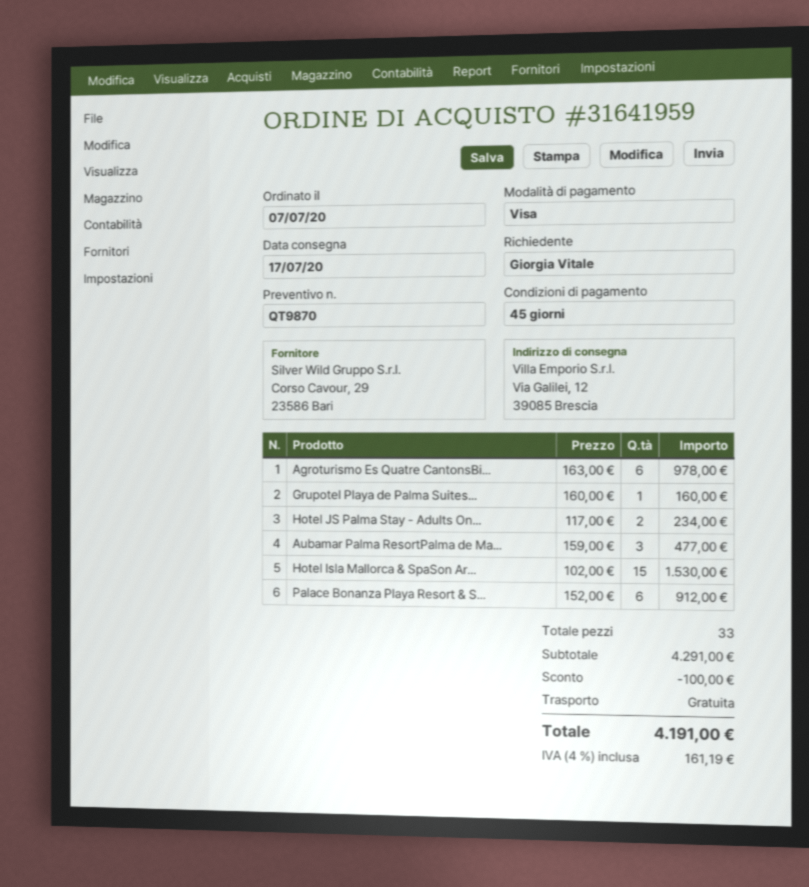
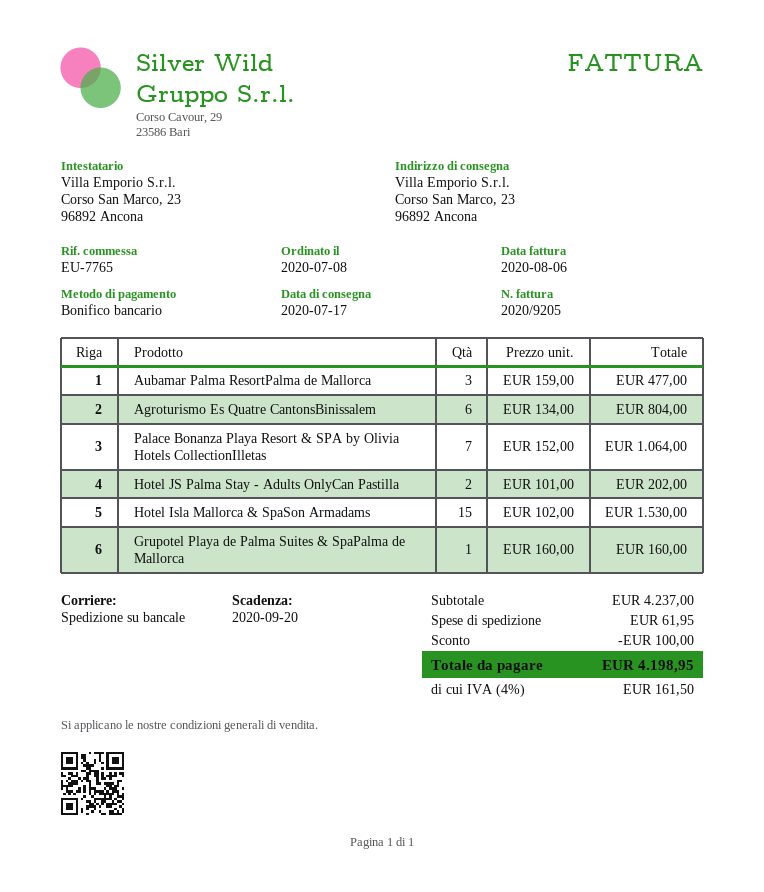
order date: 2020-07-07 -> 2020-07-08
payment method: Visa -> bank transfer
ship to: Via Galilei, 12, 39085 Brescia -> Corso San Marco, 23, 96892 Ancona
Agroturismo Es Quatre CantonsBi...: 6 x 163.00 = 978.00 -> 6 x 134.00 = 804.00
Hotel JS Palma Stay - Adults On...: 2 x 117.00 = 234.00 -> 2 x 101.00 = 202.00
Palace Bonanza Playa Resort & S...: 6 x 152.00 = 912.00 -> 7 x 152.00 = 1064.00
subtotal: 4291.00 -> 4237.00
shipping: 0.00 -> 61.95
tax: 4% = 161.19 -> 4% = 161.50
total: 4191.00 -> 4198.95

